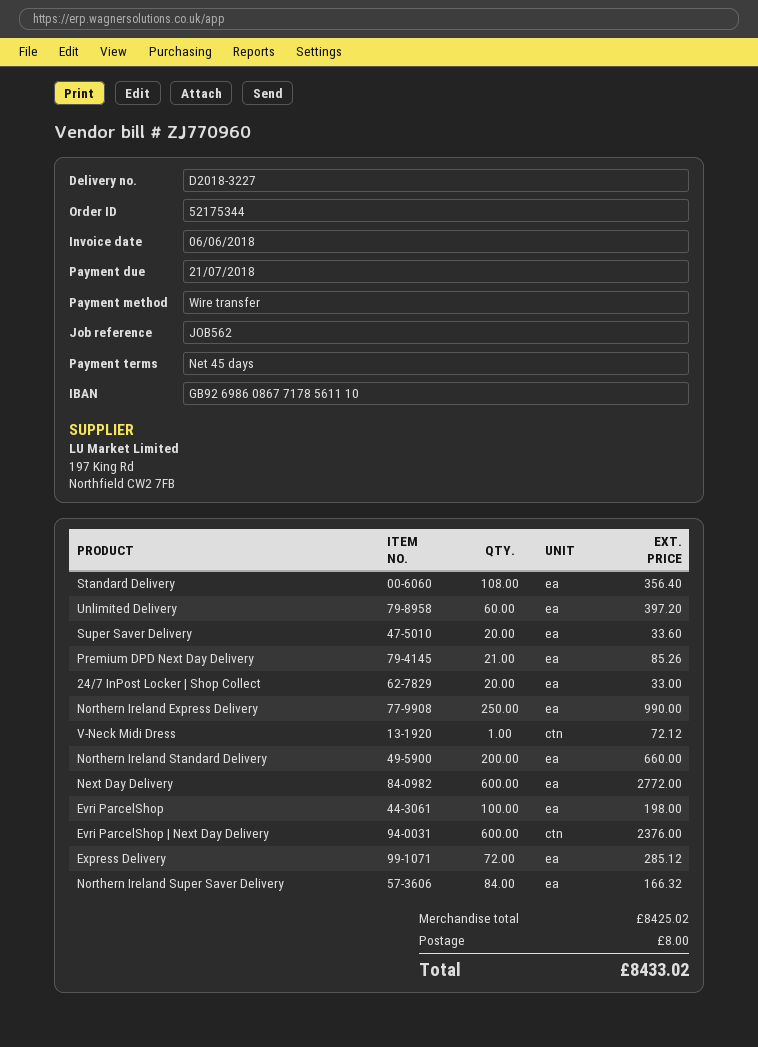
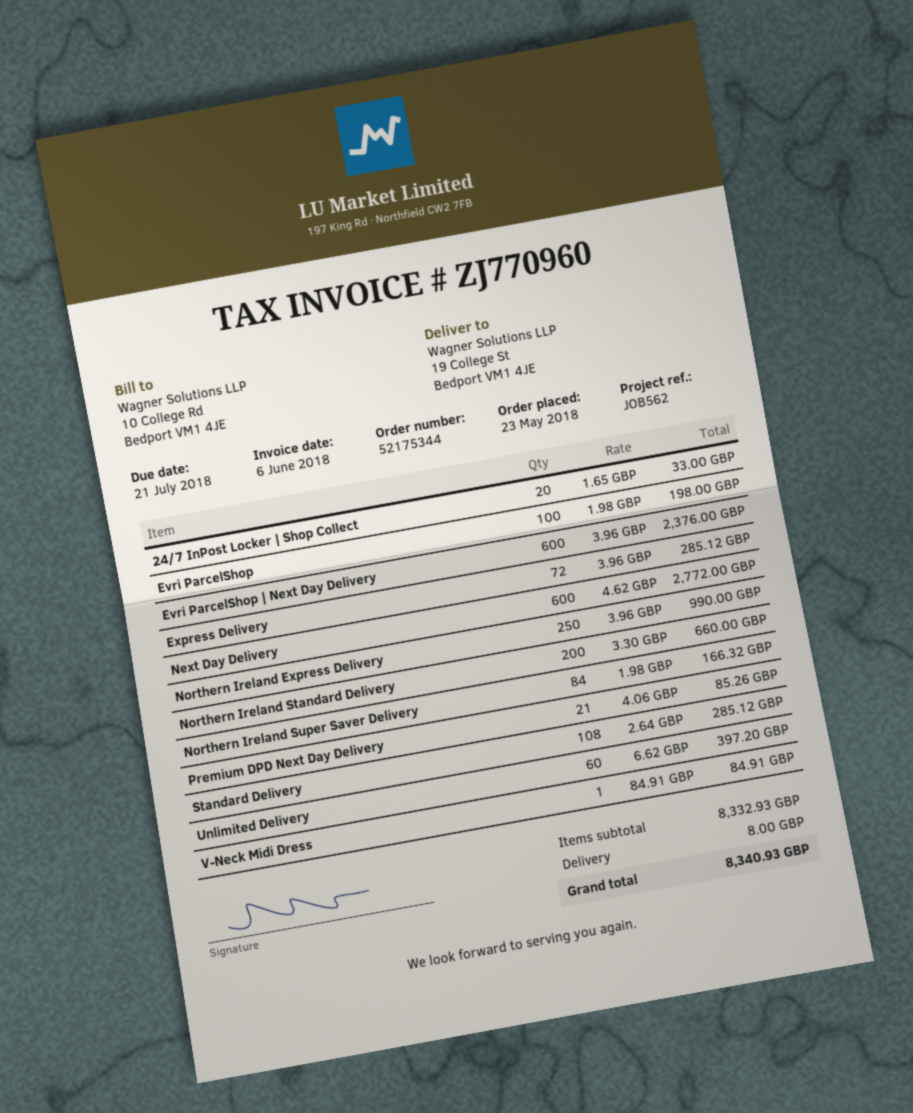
Standard Delivery: 108 for 356.40 -> 108 for 285.12
Super Saver Delivery: 20 for 33.60 -> none
V-Neck Midi Dress: 1 for 72.12 -> 1 for 84.91
subtotal: 8425.02 -> 8332.93
total: 8433.02 -> 8340.93

